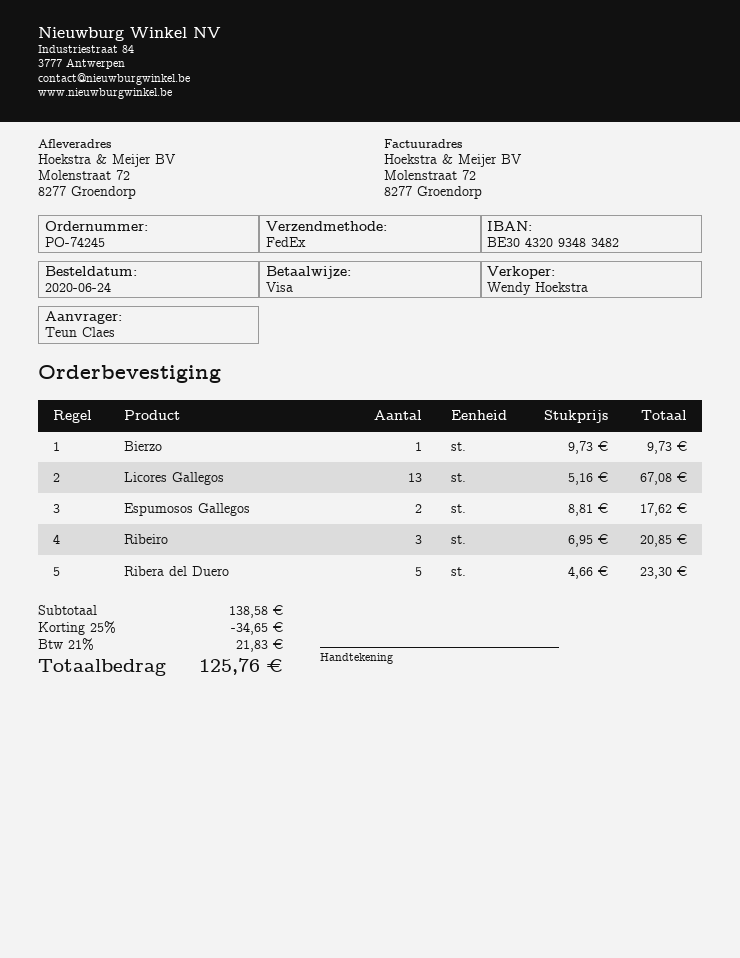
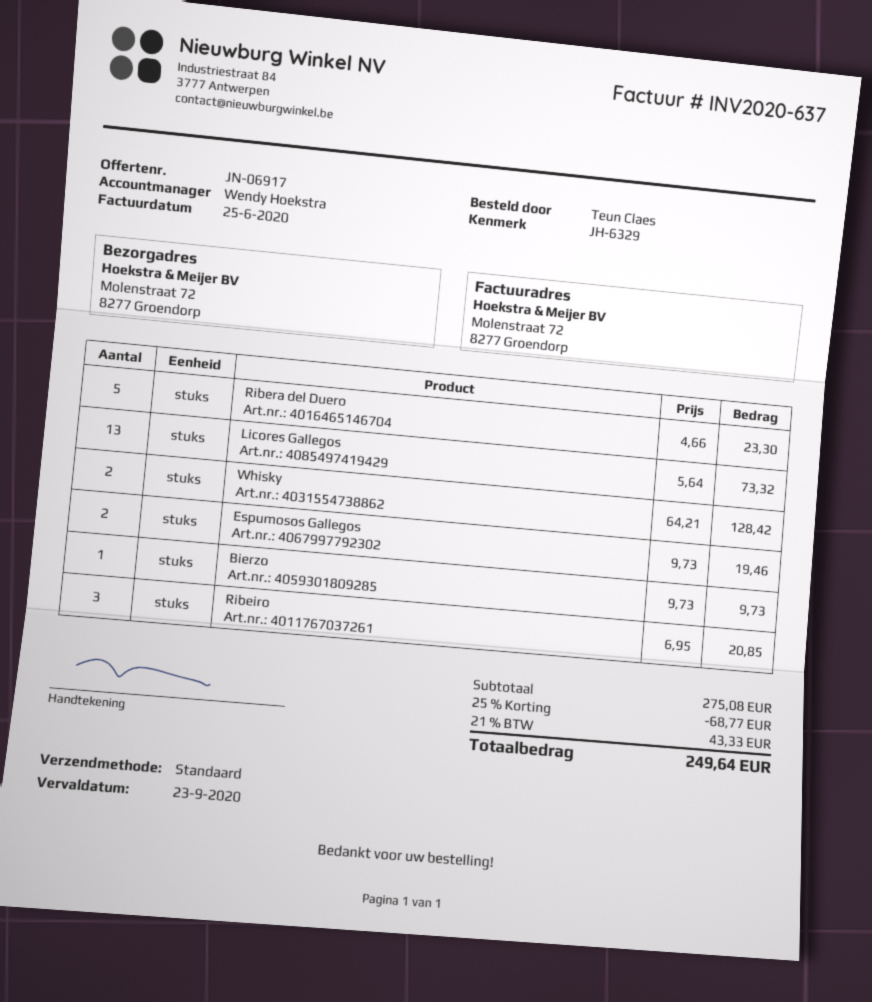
shipping method: FedEx -> standard
Licores Gallegos: 13 x 5.16 = 67.08 -> 13 x 5.64 = 73.32
Espumosos Gallegos: 2 x 8.81 = 17.62 -> 2 x 9.73 = 19.46
Whisky: none -> 2 x 64.21 = 128.42
subtotal: 138.58 -> 275.08
discount: 25% = 34.65 -> 25% = 68.77
tax: 21% = 21.83 -> 21% = 43.33
total: 125.76 -> 249.64

